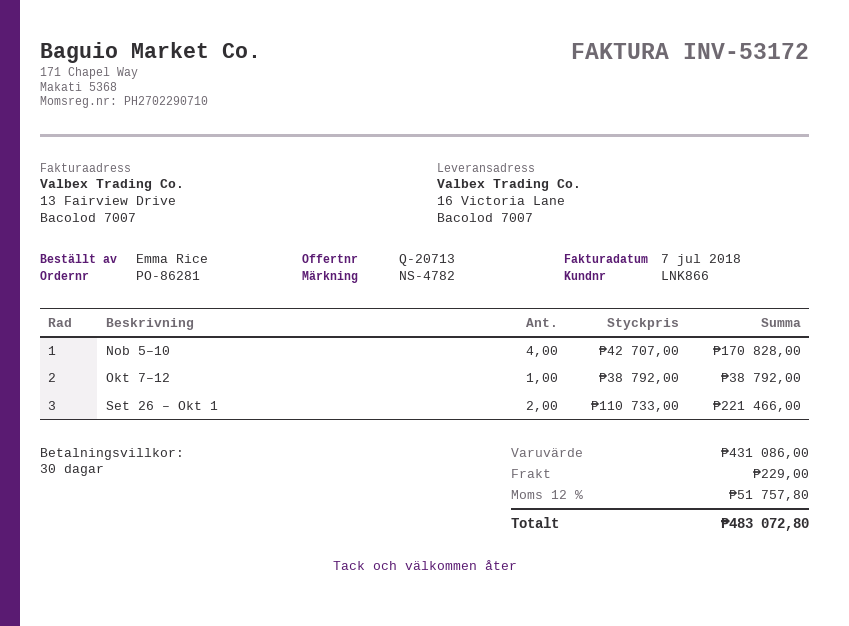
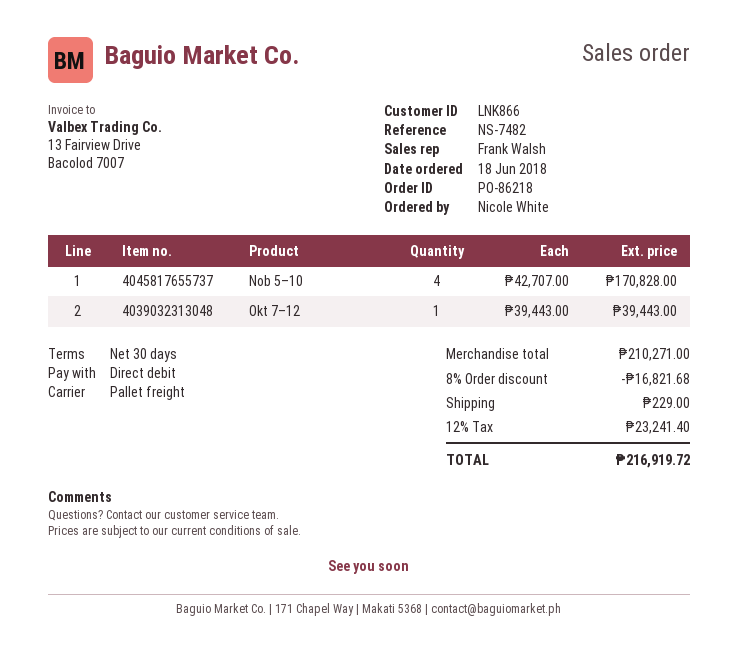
order number: PO-86281 -> PO-86218
reference: NS-4782 -> NS-7482
ordered by: Emma Rice -> Nicole White
Okt 7–12: 1 x 38792.00 = 38792.00 -> 1 x 39443.00 = 39443.00
Set 26 – Okt 1: 2 x 110733.00 = 221466.00 -> none
subtotal: 431086.00 -> 210271.00
discount: none -> 8% = 16821.68
tax: 12% = 51757.80 -> 12% = 23241.40
total: 483072.80 -> 216919.72

